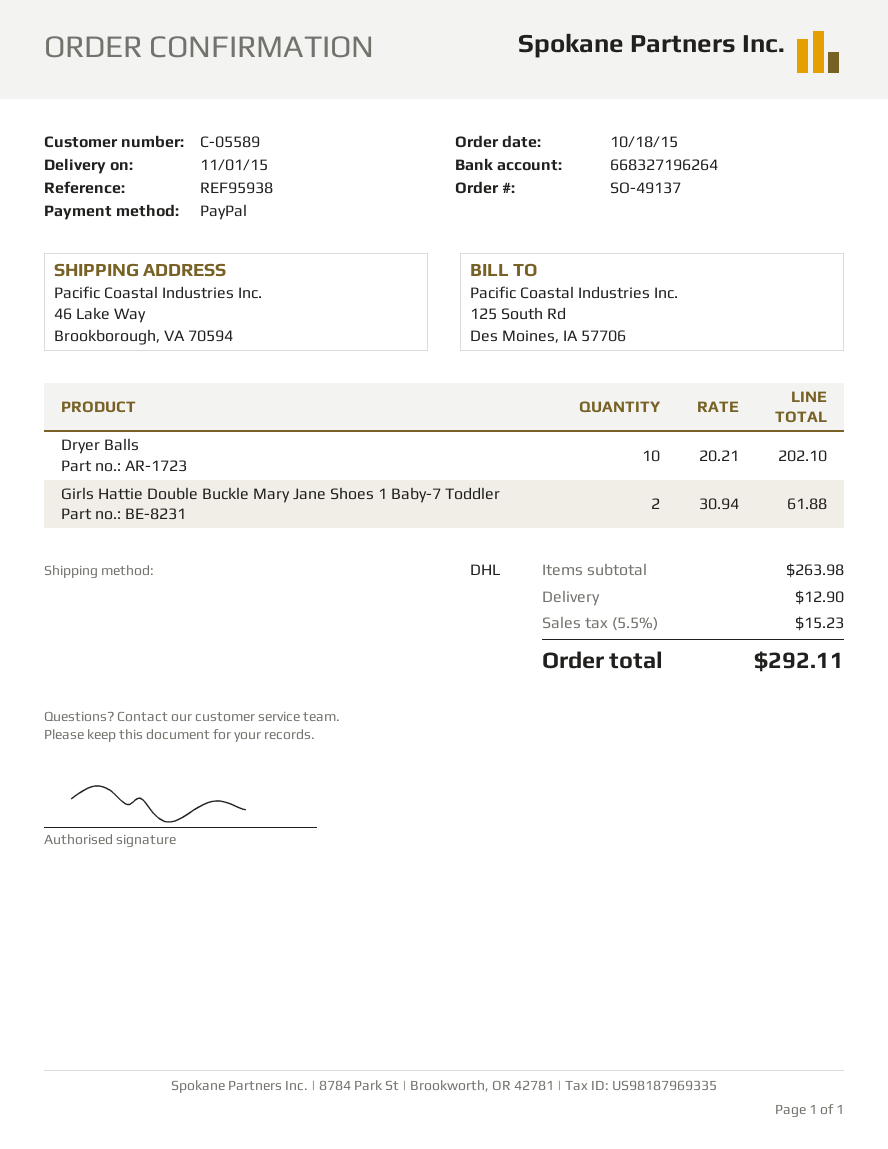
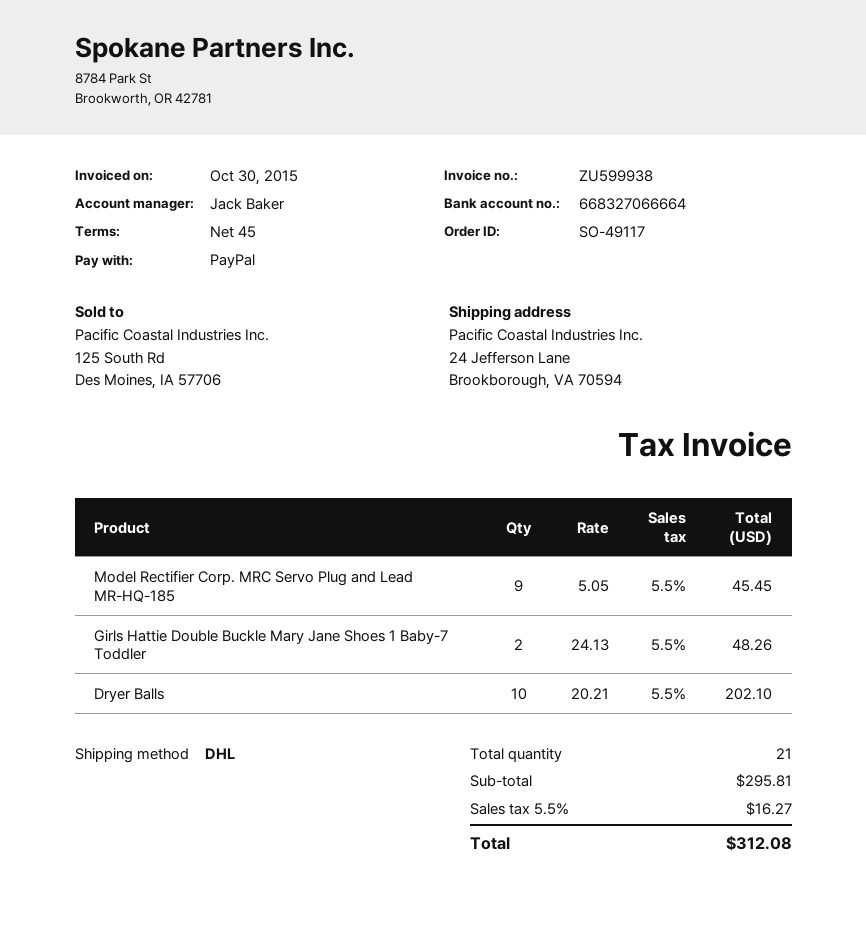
order number: SO-49137 -> SO-49117
bank account: 668327196264 -> 668327066664
ship to: 46 Lake Way, Brookborough, VA 70594 -> 24 Jefferson Lane, Brookborough, VA 70594
Girls Hattie Double Buckle Mary Jane Shoes 1 Baby-7 Toddler: 2 x 30.94 = 61.88 -> 2 x 24.13 = 48.26
Model Rectifier Corp. MRC Servo Plug and Lead MR-HQ-185: none -> 9 x 5.05 = 45.45
subtotal: 263.98 -> 295.81
shipping: 12.90 -> none
tax: 5.5% = 15.23 -> 5.5% = 16.27
total: 292.11 -> 312.08

